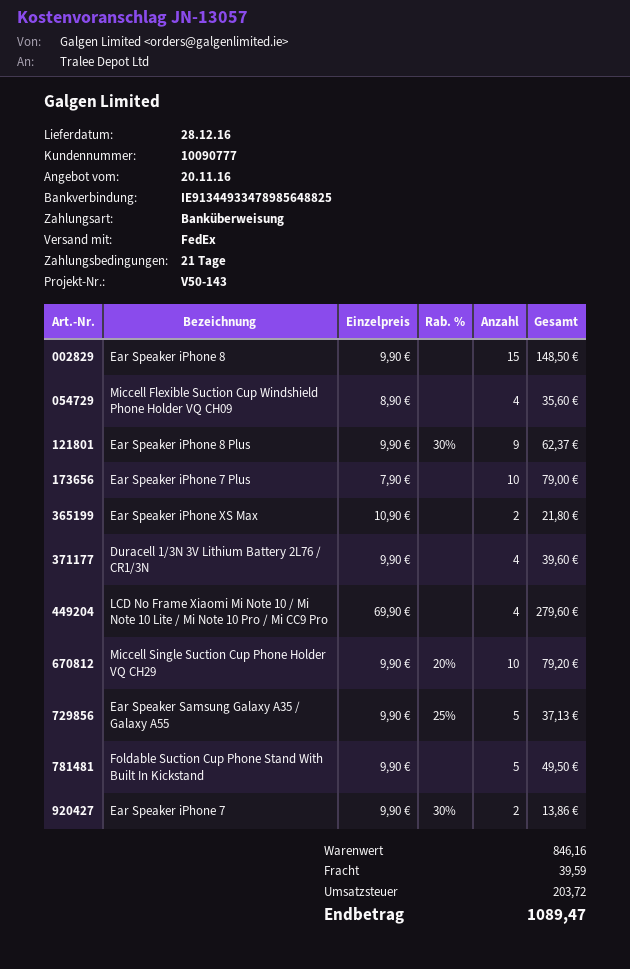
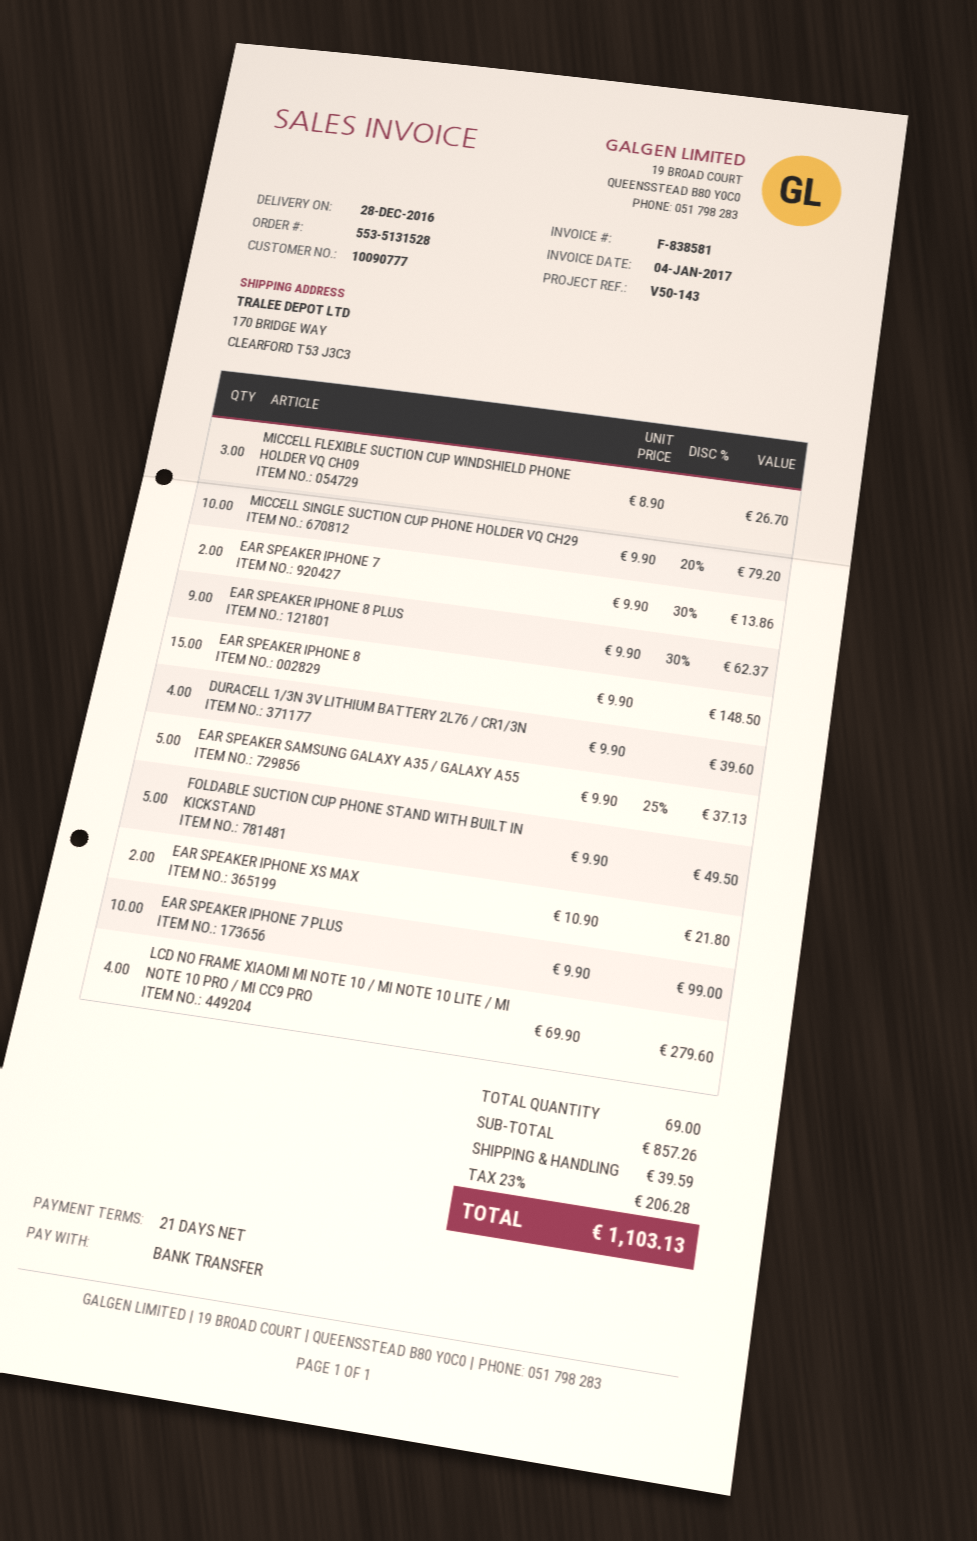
Miccell Flexible Suction Cup Windshield Phone Holder VQ CH09: 4 x 8.90 = 35.60 -> 3 x 8.90 = 26.70
Ear Speaker iPhone 7 Plus: 10 x 7.90 = 79.00 -> 10 x 9.90 = 99.00
subtotal: 846.16 -> 857.26
tax: 203.72 -> 206.28
total: 1089.47 -> 1103.13

